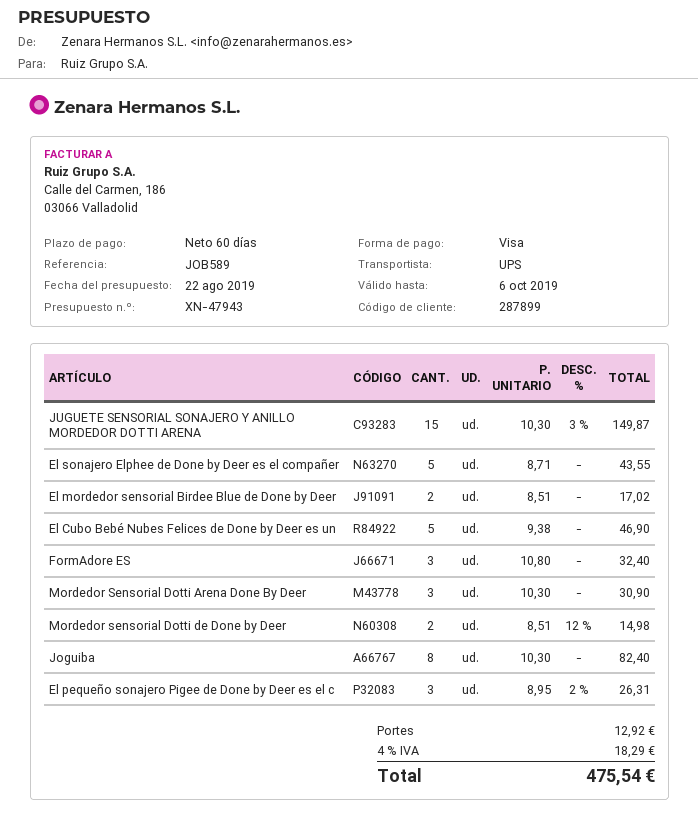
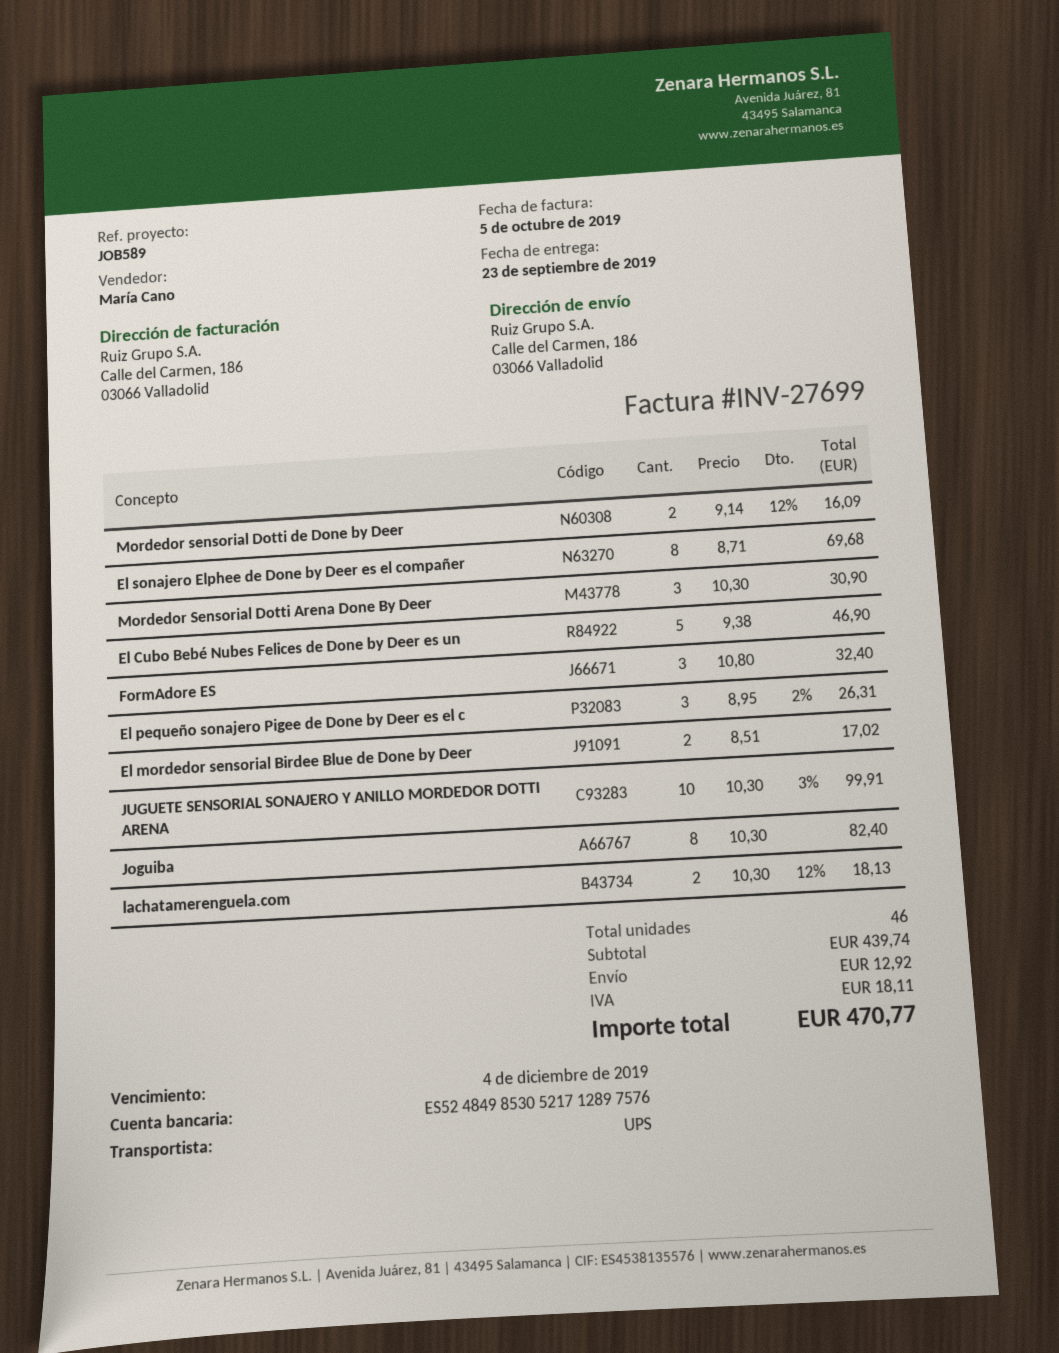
JUGUETE SENSORIAL SONAJERO Y ANILLO MORDEDOR DOTTI ARENA: 15 x 10.30 - 3% = 149.87 -> 10 x 10.30 - 3% = 99.91
El sonajero Elphee de Done by Deer es el compañer: 5 x 8.71 = 43.55 -> 8 x 8.71 = 69.68
Mordedor sensorial Dotti de Done by Deer: 2 x 8.51 - 12% = 14.98 -> 2 x 9.14 - 12% = 16.09
lachatamerenguela.com: none -> 2 x 10.30 - 12% = 18.13
tax: 18.29 -> 18.11
total: 475.54 -> 470.77

